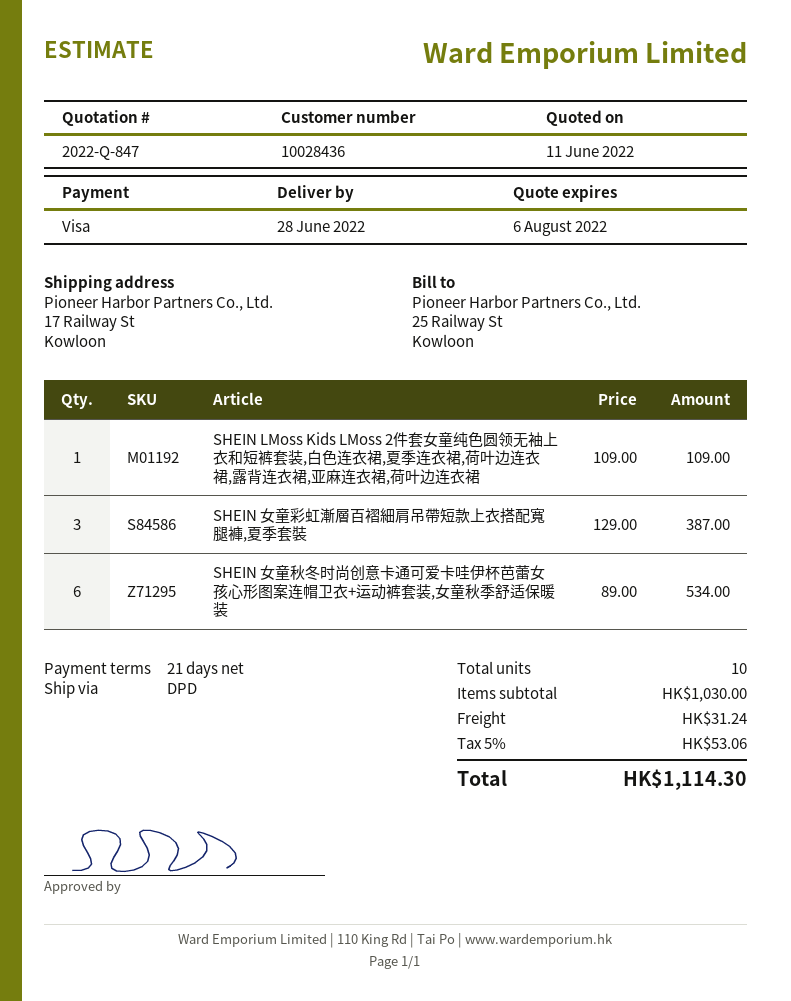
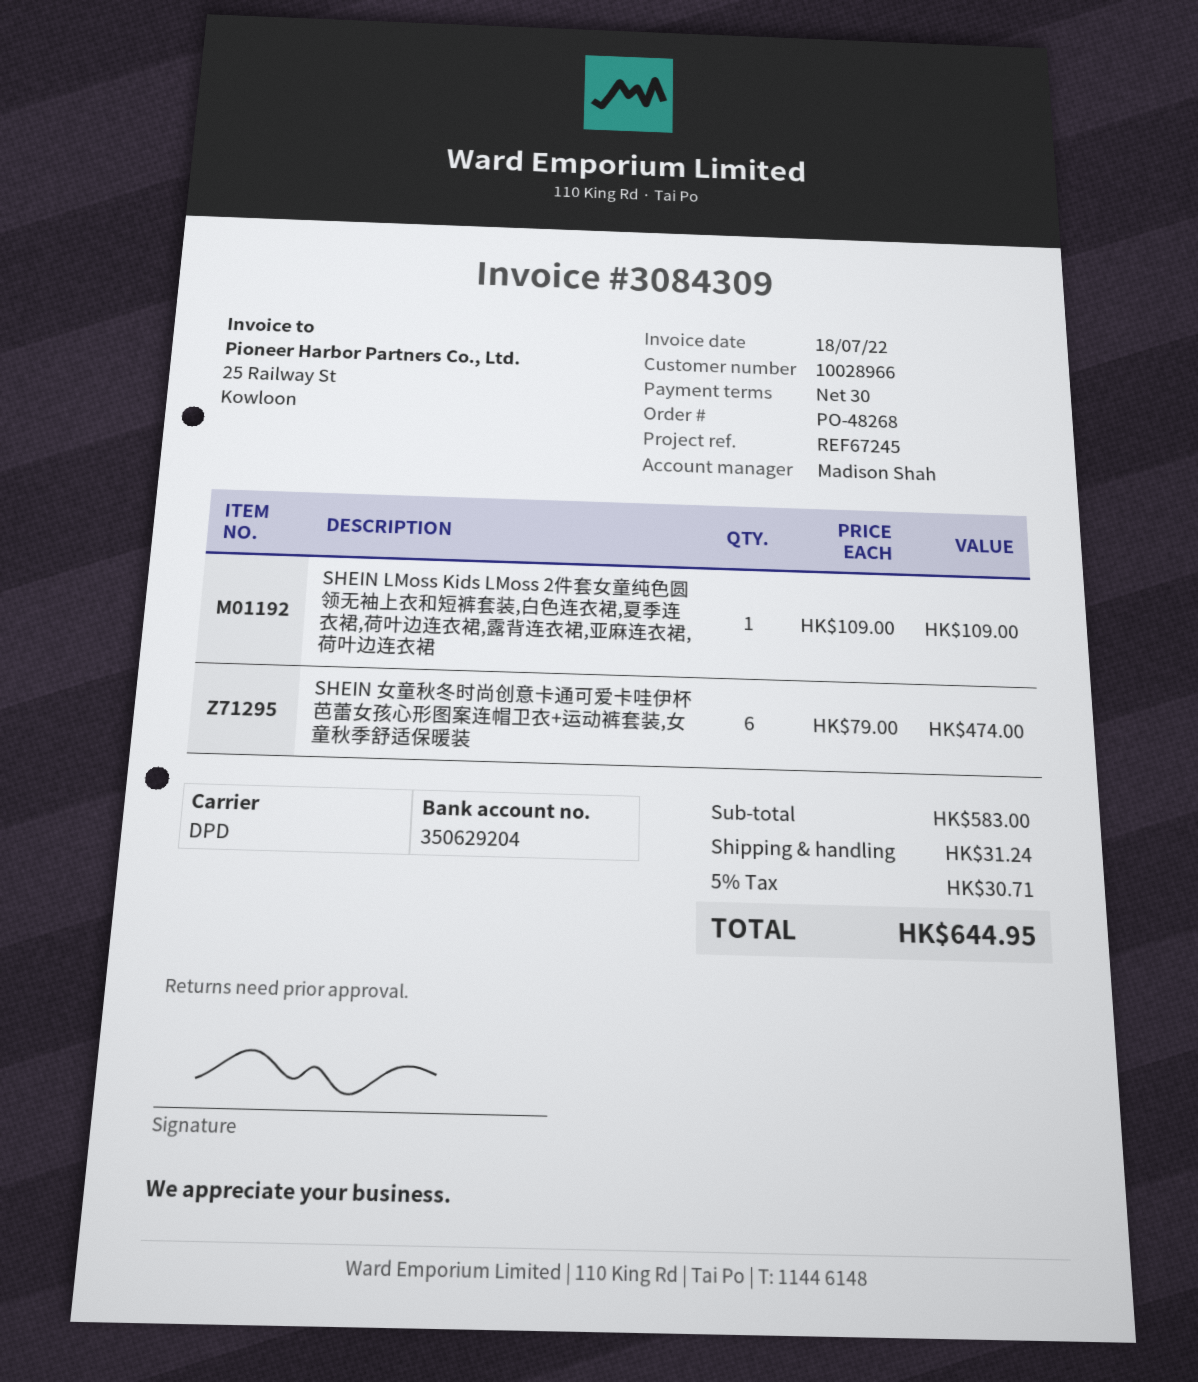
payment terms: 21 days -> 30 days
customer number: 10028436 -> 10028966
SHEIN 女童彩虹漸層百褶細肩吊帶短款上衣搭配寬腿褲,夏季套裝: 3 x 129.00 = 387.00 -> none
SHEIN 女童秋冬时尚创意卡通可爱卡哇伊杯芭蕾女孩心形图案连帽卫衣+运动裤套装,女童秋季舒适保暖装: 6 x 89.00 = 534.00 -> 6 x 79.00 = 474.00
subtotal: 1030.00 -> 583.00
tax: 5% = 53.06 -> 5% = 30.71
total: 1114.30 -> 644.95

